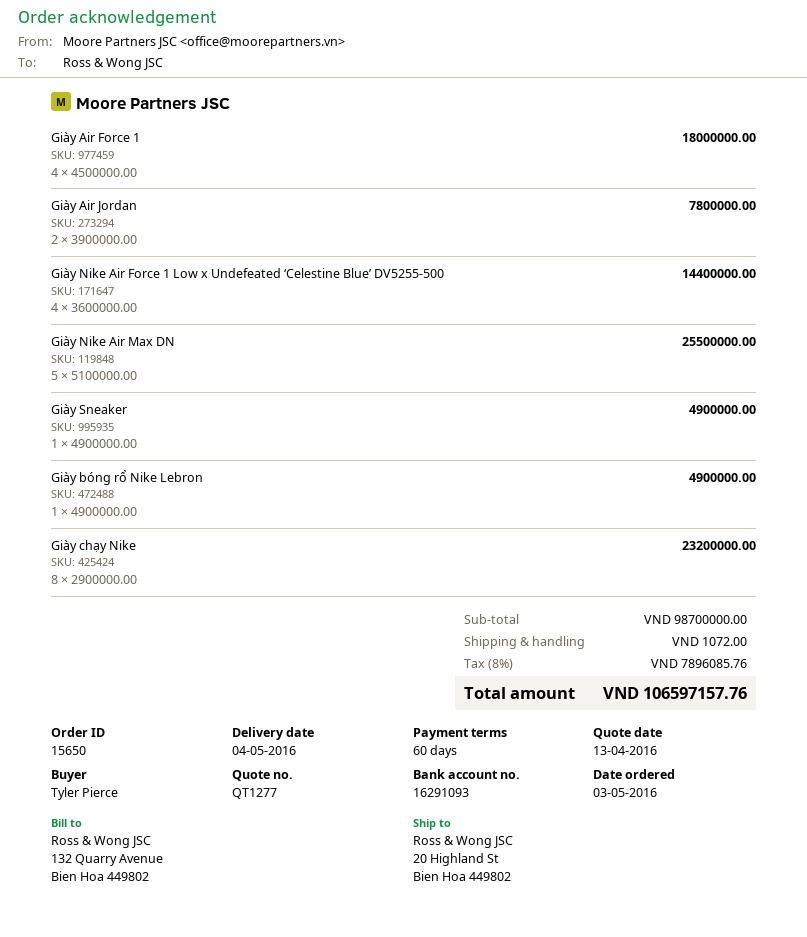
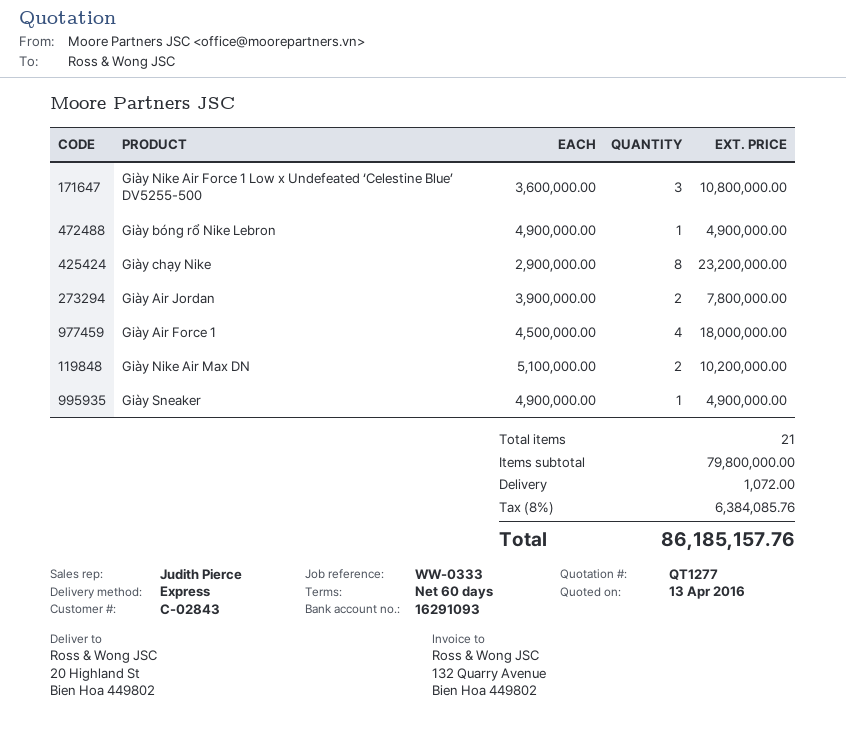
Giày Nike Air Force 1 Low x Undefeated ‘Celestine Blue’ DV5255-500: 4 x 3600000.00 = 14400000.00 -> 3 x 3600000.00 = 10800000.00
Giày Nike Air Max DN: 5 x 5100000.00 = 25500000.00 -> 2 x 5100000.00 = 10200000.00
subtotal: 98700000.00 -> 79800000.00
tax: 8% = 7896085.76 -> 8% = 6384085.76
total: 106597157.76 -> 86185157.76

